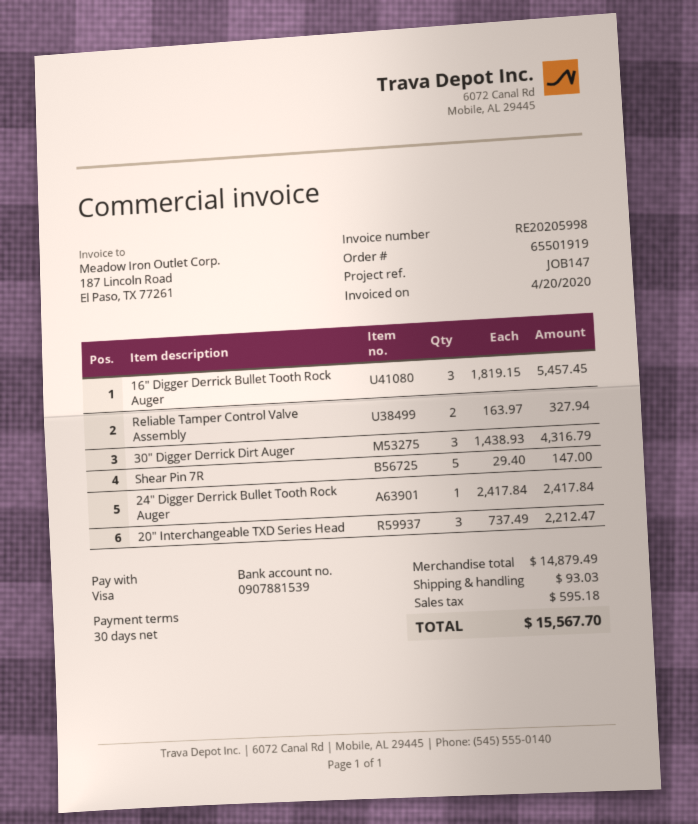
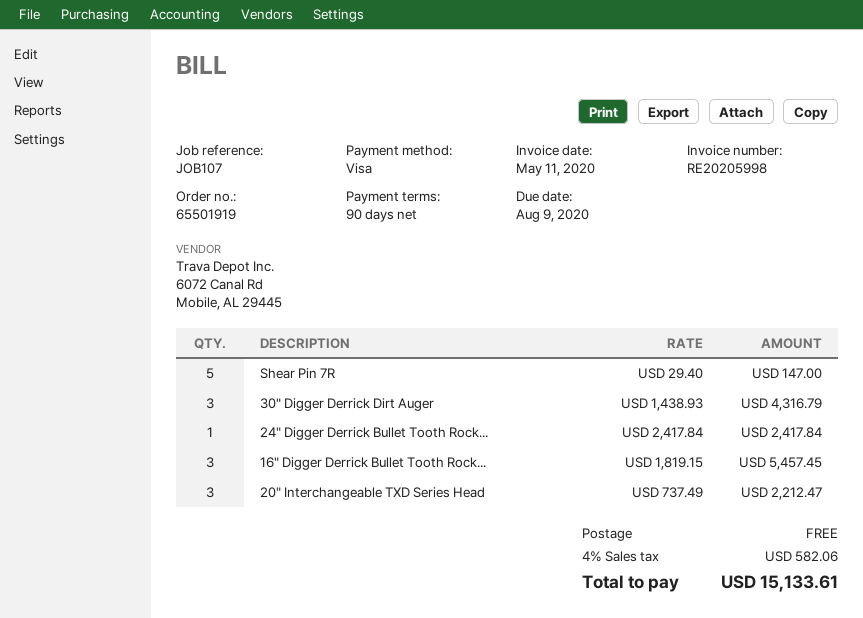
invoice date: 2020-04-20 -> 2020-05-11
payment terms: 30 days -> 90 days
reference: JOB147 -> JOB107
Reliable Tamper Control Valve Assembly: 2 x 163.97 = 327.94 -> none
shipping: 93.03 -> 0.00
tax: 595.18 -> 582.06
total: 15567.70 -> 15133.61

